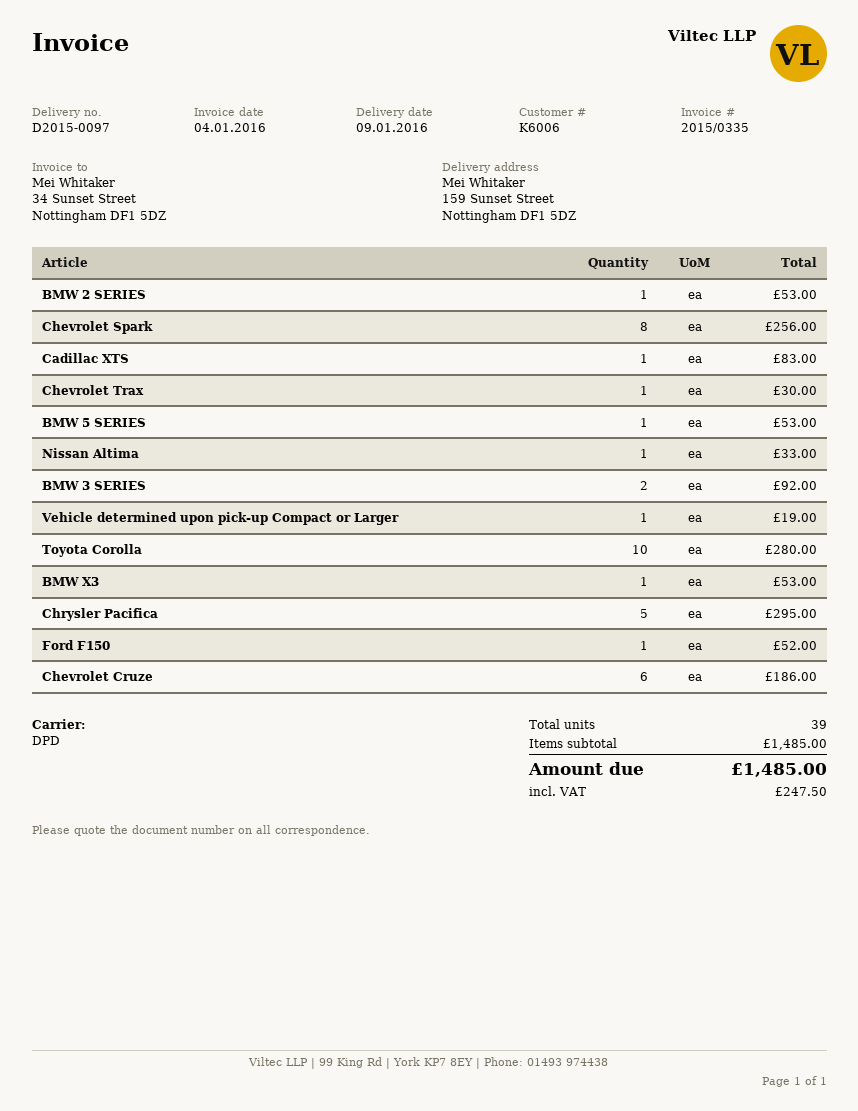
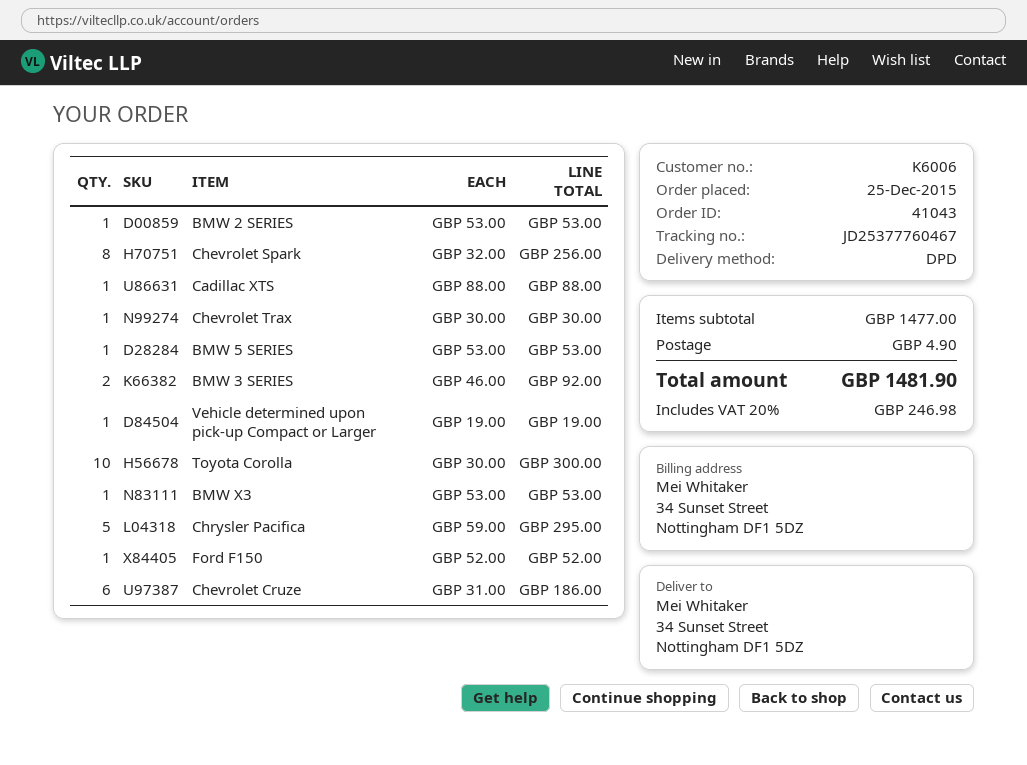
ship to: 159 Sunset Street, Nottingham DF1 5DZ -> 34 Sunset Street, Nottingham DF1 5DZ
Cadillac XTS: 1 for 83.00 -> 1 for 88.00
Nissan Altima: 1 for 33.00 -> none
Toyota Corolla: 10 for 280.00 -> 10 for 300.00
subtotal: 1485.00 -> 1477.00
shipping: none -> 4.90
tax: 247.50 -> 246.98
total: 1485.00 -> 1481.90

